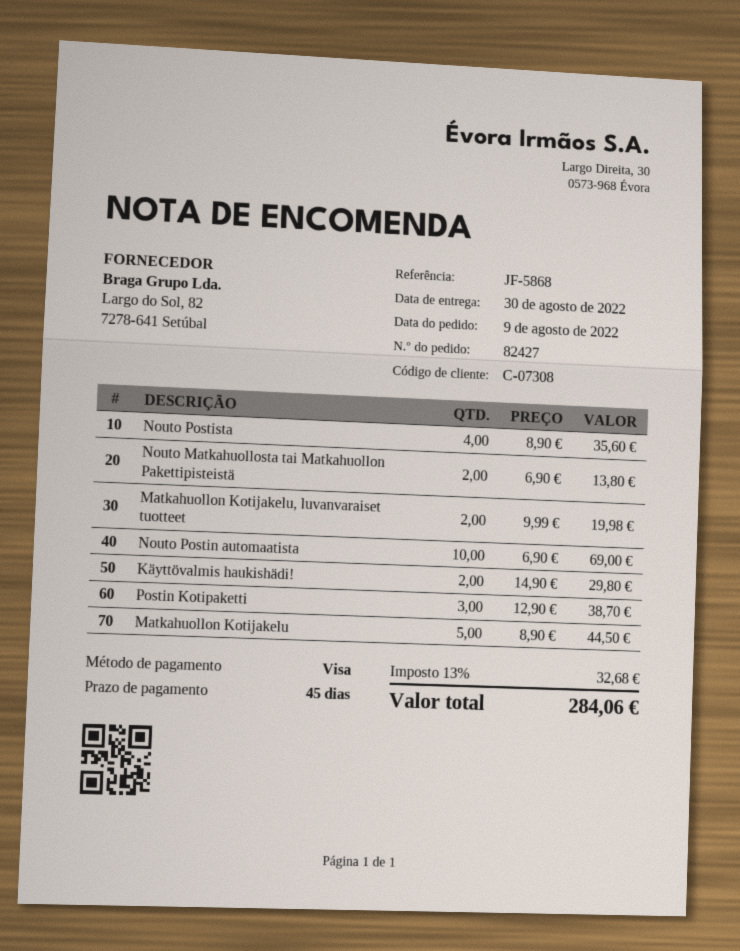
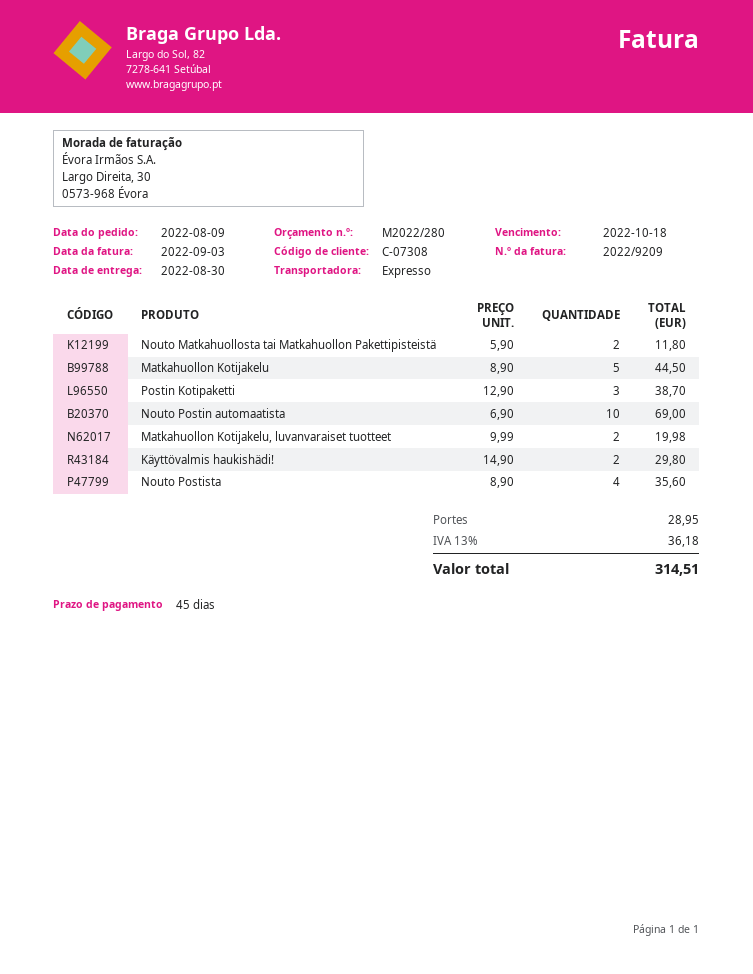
Nouto Matkahuollosta tai Matkahuollon Pakettipisteistä: 2 x 6.90 = 13.80 -> 2 x 5.90 = 11.80
shipping: none -> 28.95
tax: 13% = 32.68 -> 13% = 36.18
total: 284.06 -> 314.51

